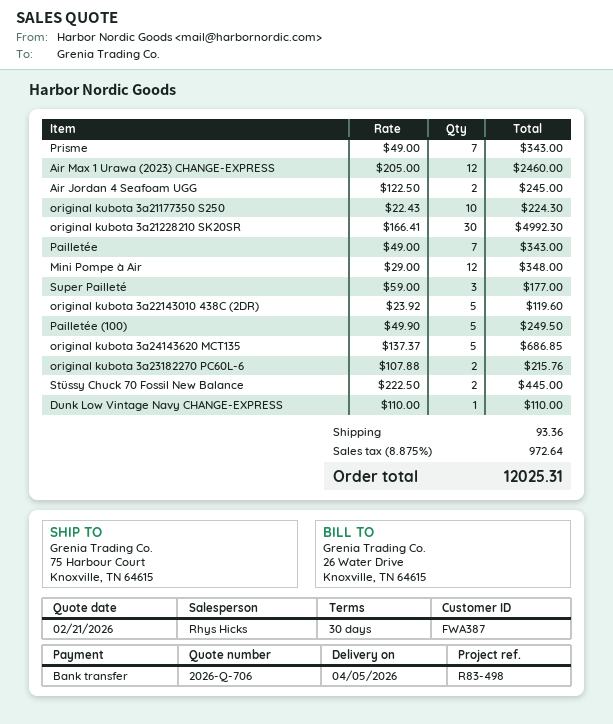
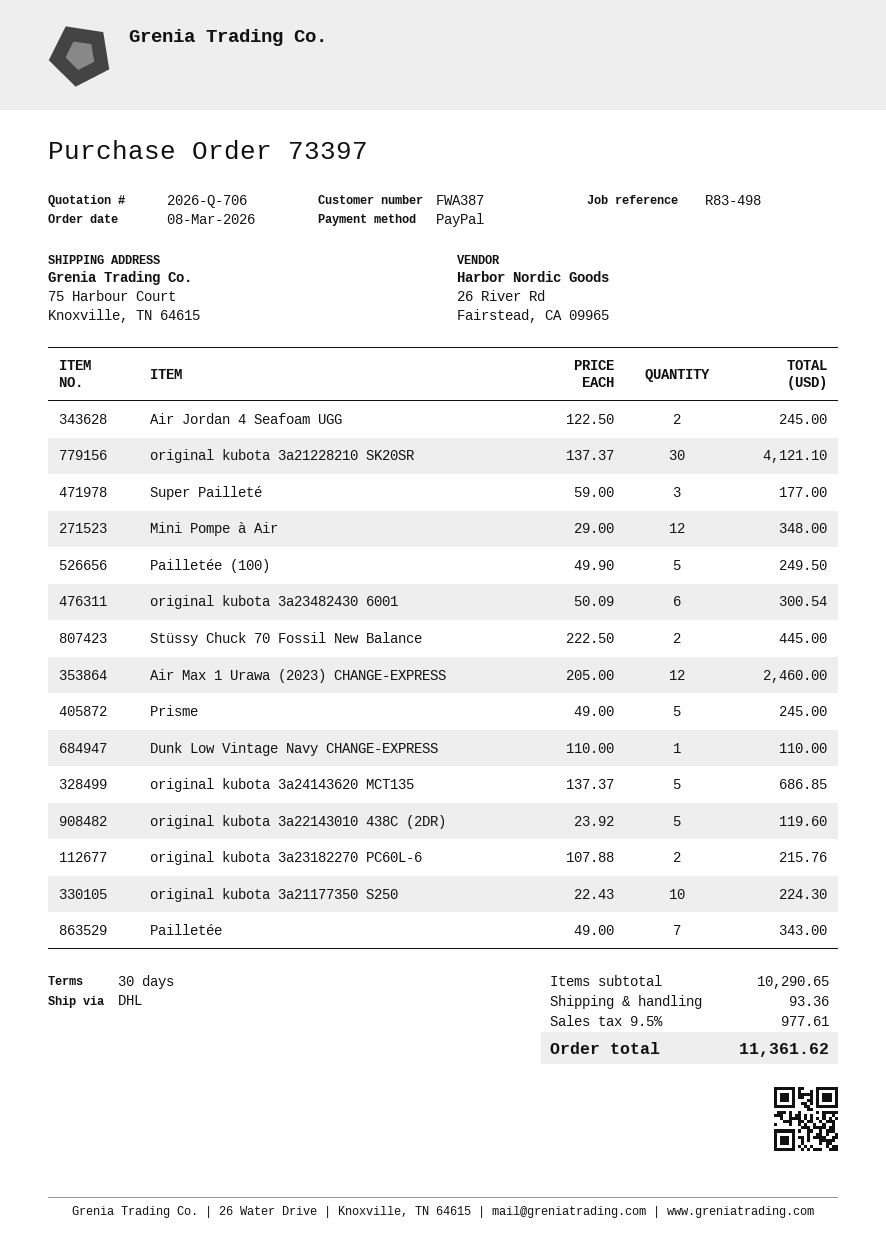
payment method: bank transfer -> PayPal
Prisme: 7 x 49.00 = 343.00 -> 5 x 49.00 = 245.00
original kubota 3a21228210 SK20SR: 30 x 166.41 = 4992.30 -> 30 x 137.37 = 4121.10
original kubota 3a23482430 6001: none -> 6 x 50.09 = 300.54
tax: 8.875% = 972.64 -> 9.5% = 977.61
total: 12025.31 -> 11361.62

